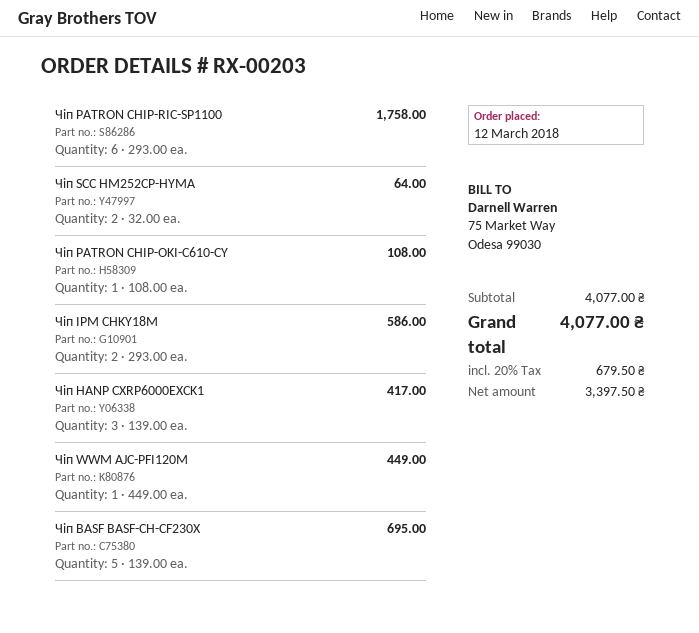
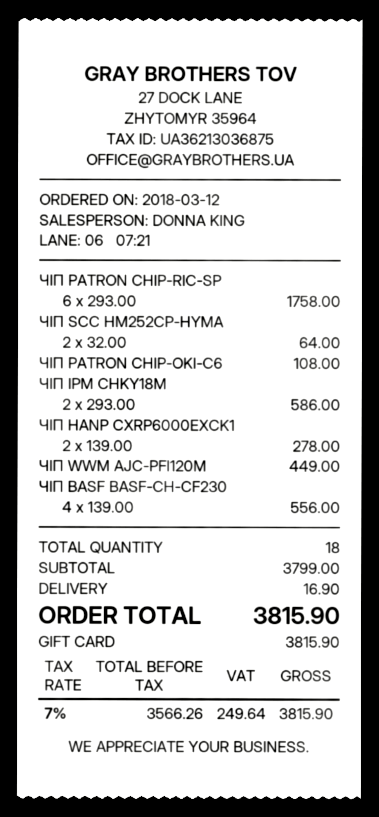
Чіп HANP CXRP6000EXCK1: 3 x 139.00 = 417.00 -> 2 x 139.00 = 278.00
Чіп BASF BASF-CH-CF230X: 5 x 139.00 = 695.00 -> 4 x 139.00 = 556.00
subtotal: 4077.00 -> 3799.00
shipping: none -> 16.90
net: 3397.50 -> 3566.26
tax: 20% = 679.50 -> 7% = 249.64
total: 4077.00 -> 3815.90

